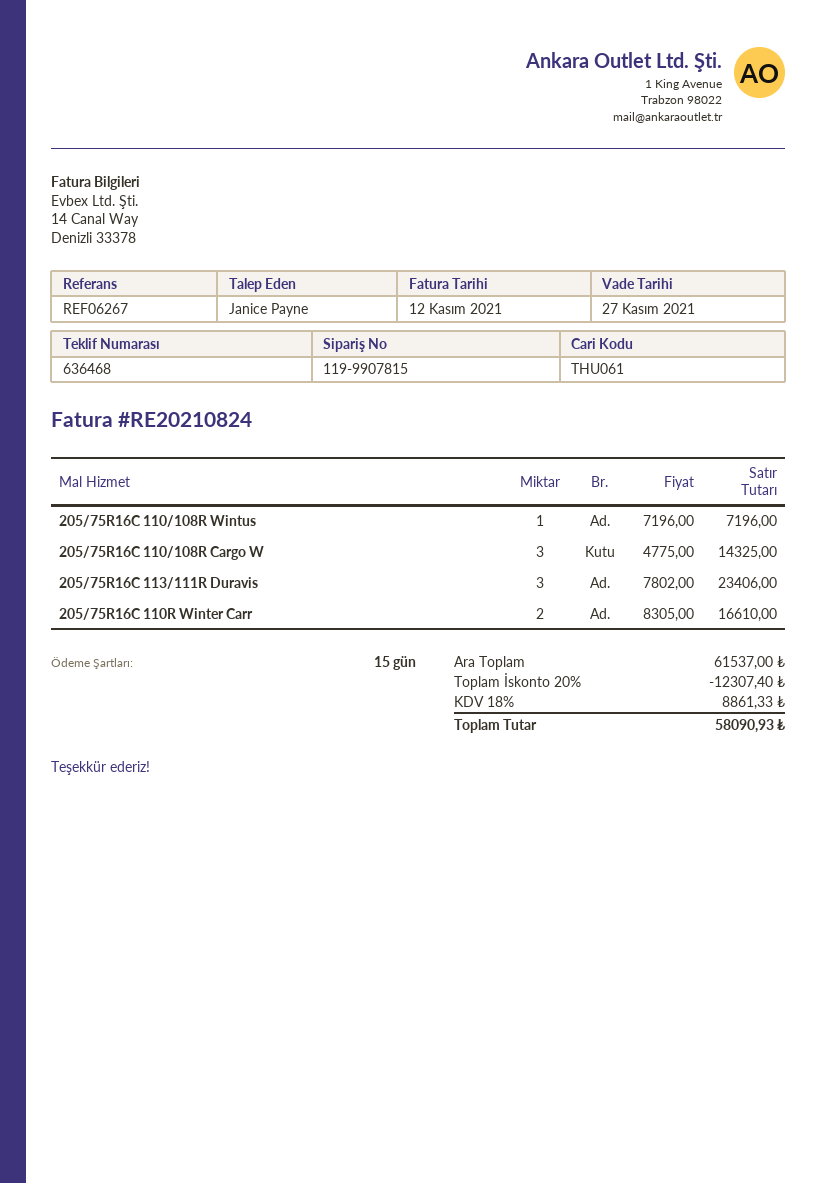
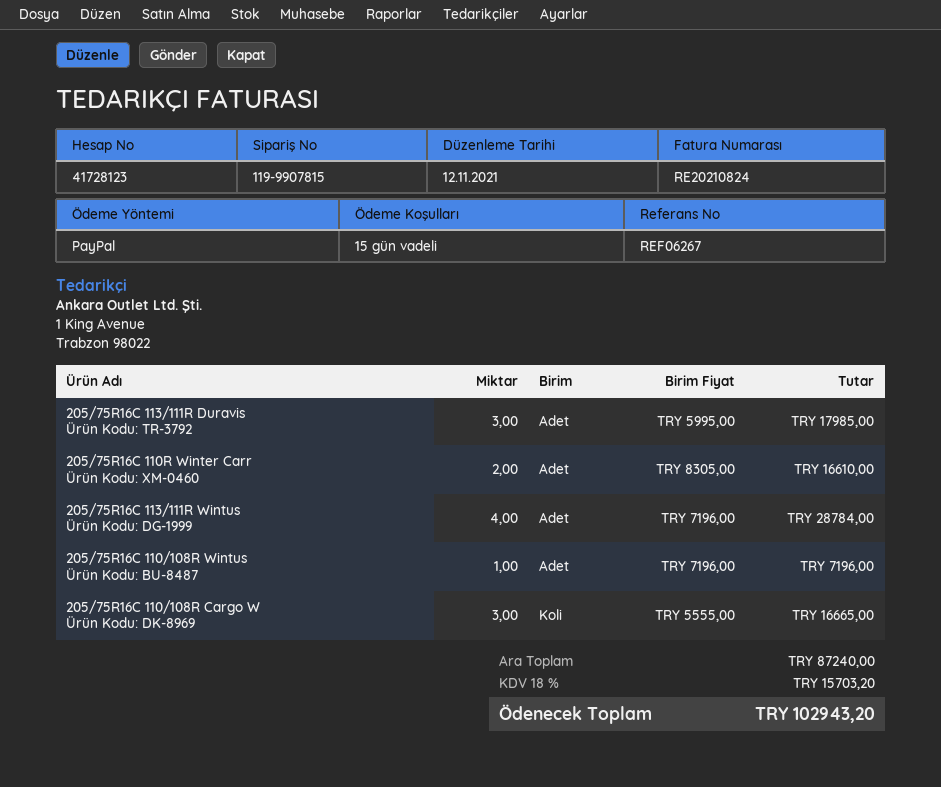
205/75R16C 110/108R Cargo W: 3 x 4775.00 = 14325.00 -> 3 x 5555.00 = 16665.00
205/75R16C 113/111R Duravis: 3 x 7802.00 = 23406.00 -> 3 x 5995.00 = 17985.00
205/75R16C 113/111R Wintus: none -> 4 x 7196.00 = 28784.00
subtotal: 61537.00 -> 87240.00
discount: 20% = 12307.40 -> none
tax: 18% = 8861.33 -> 18% = 15703.20
total: 58090.93 -> 102943.20

